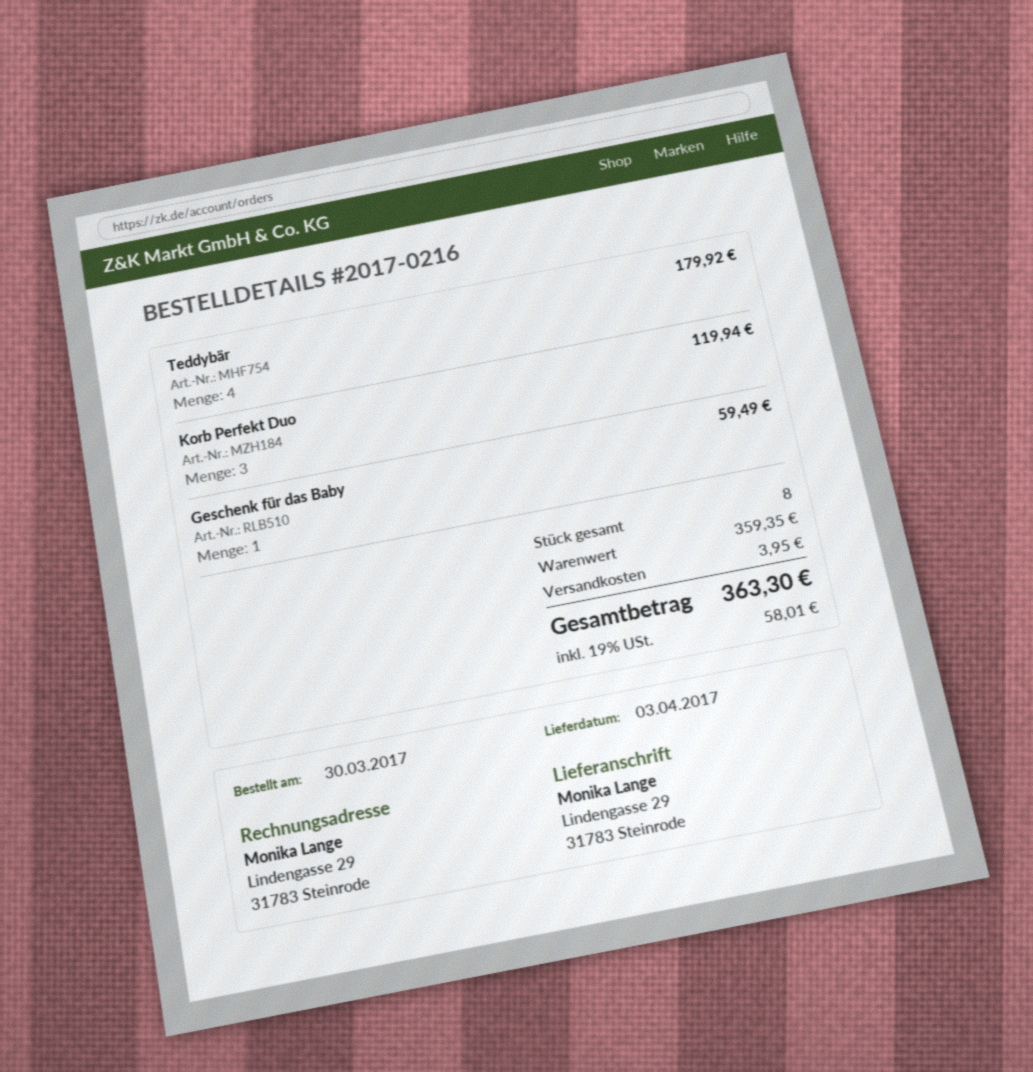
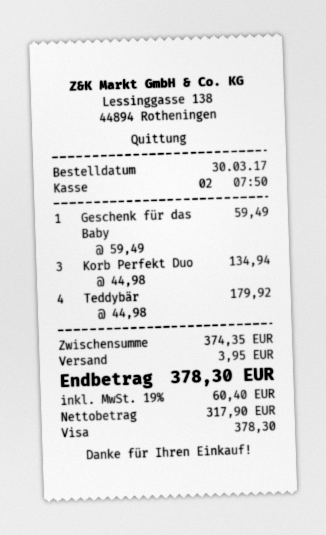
Korb Perfekt Duo: 3 for 119.94 -> 3 for 134.94
subtotal: 359.35 -> 374.35
tax: 19% = 58.01 -> 19% = 60.40
total: 363.30 -> 378.30

